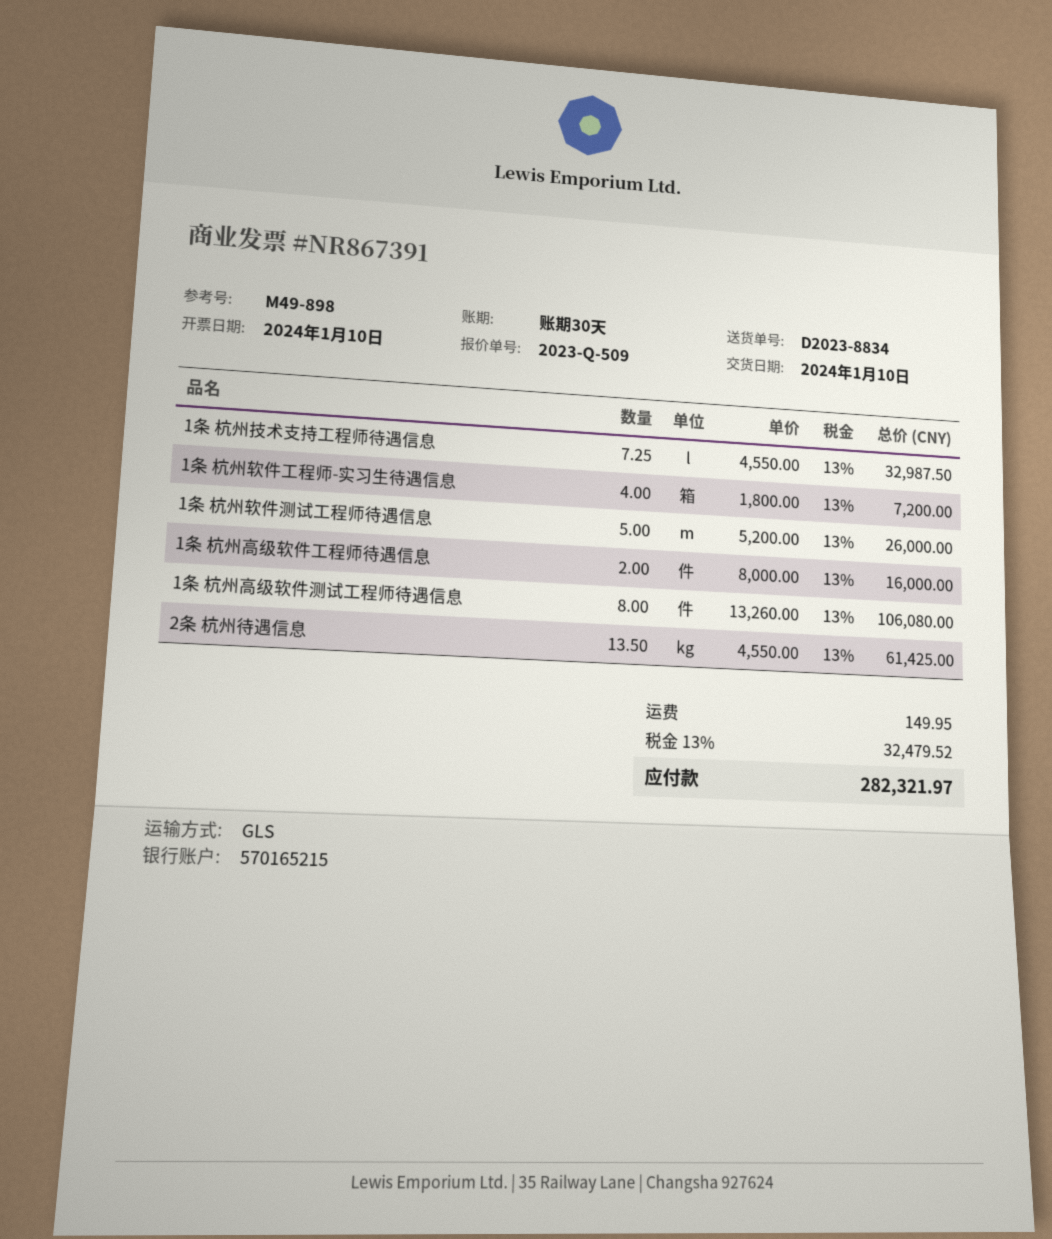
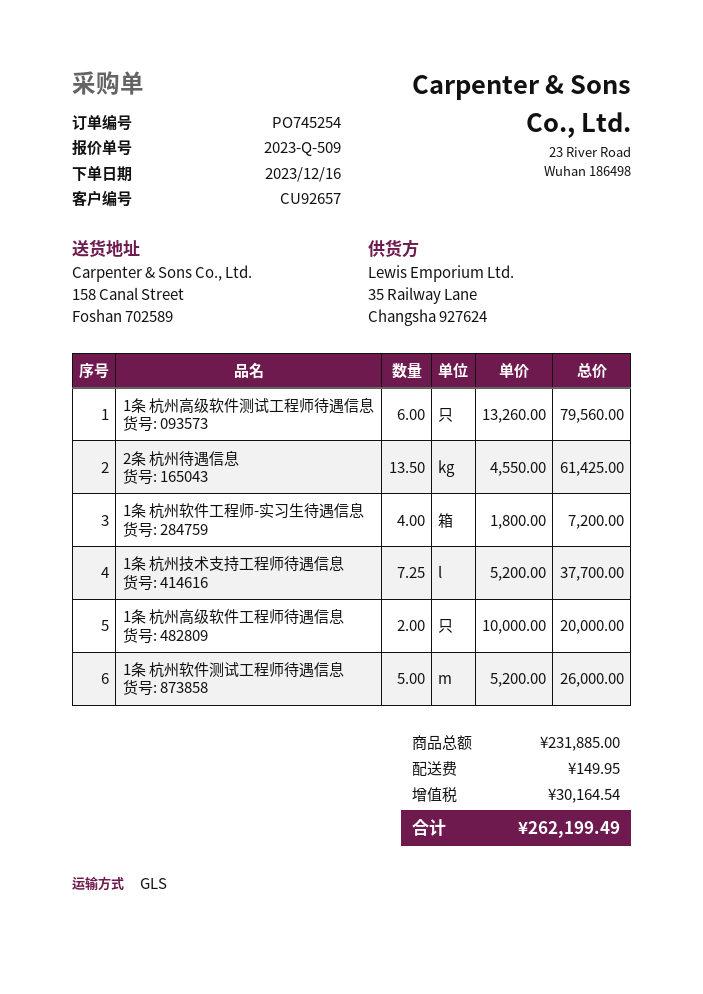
1条 杭州技术支持工程师待遇信息: 7.25 x 4550.00 = 32987.50 -> 7.25 x 5200.00 = 37700.00
1条 杭州高级软件工程师待遇信息: 2 x 8000.00 = 16000.00 -> 2 x 10000.00 = 20000.00
1条 杭州高级软件测试工程师待遇信息: 8 x 13260.00 = 106080.00 -> 6 x 13260.00 = 79560.00
tax: 32479.52 -> 30164.54
total: 282321.97 -> 262199.49

